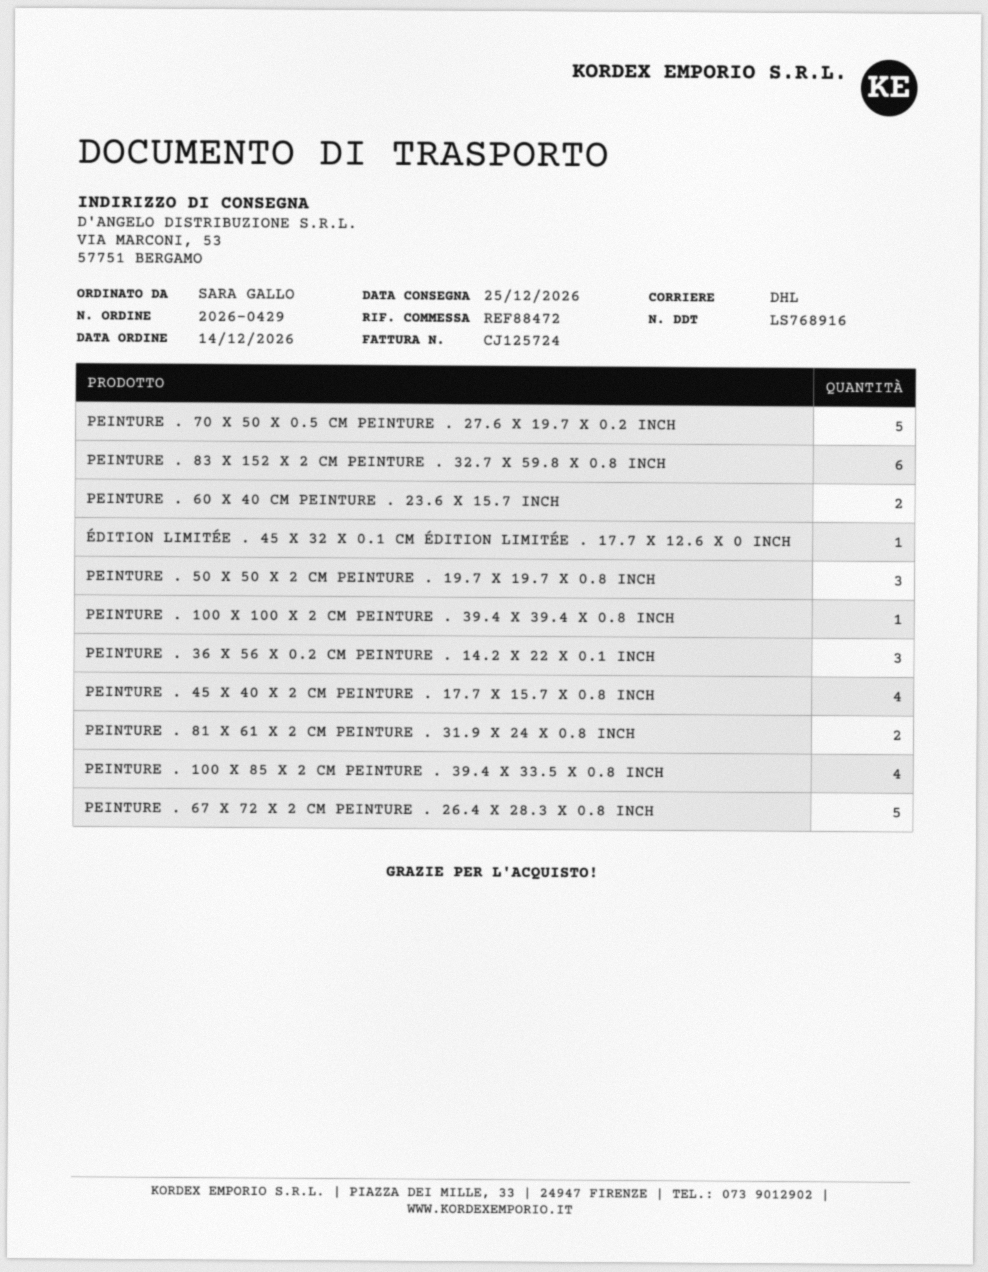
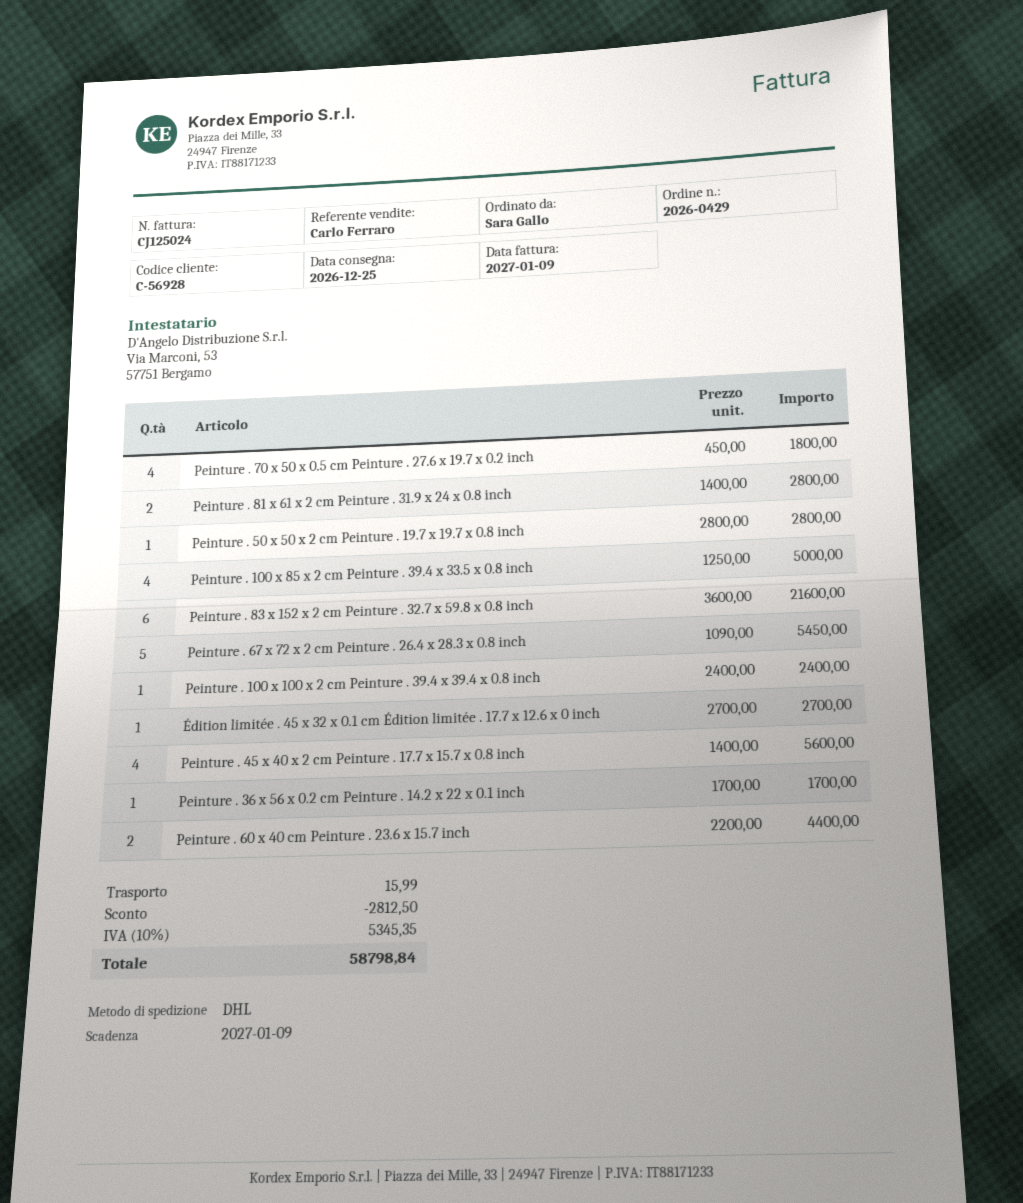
invoice number: CJ125724 -> CJ125024
PEINTURE . 70 X 50 X 0.5 CM PEINTURE . 27.6 X 19.7 X 0.2 INCH: 5 -> 4
PEINTURE . 50 X 50 X 2 CM PEINTURE . 19.7 X 19.7 X 0.8 INCH: 3 -> 1
PEINTURE . 36 X 56 X 0.2 CM PEINTURE . 14.2 X 22 X 0.1 INCH: 3 -> 1

